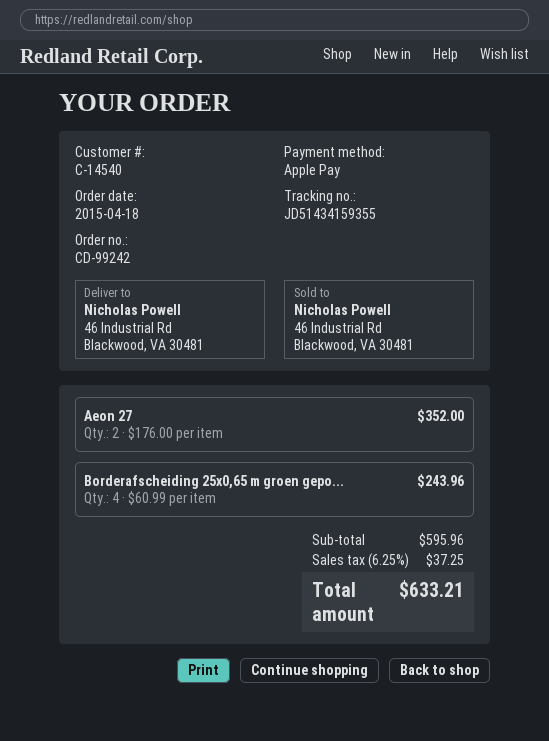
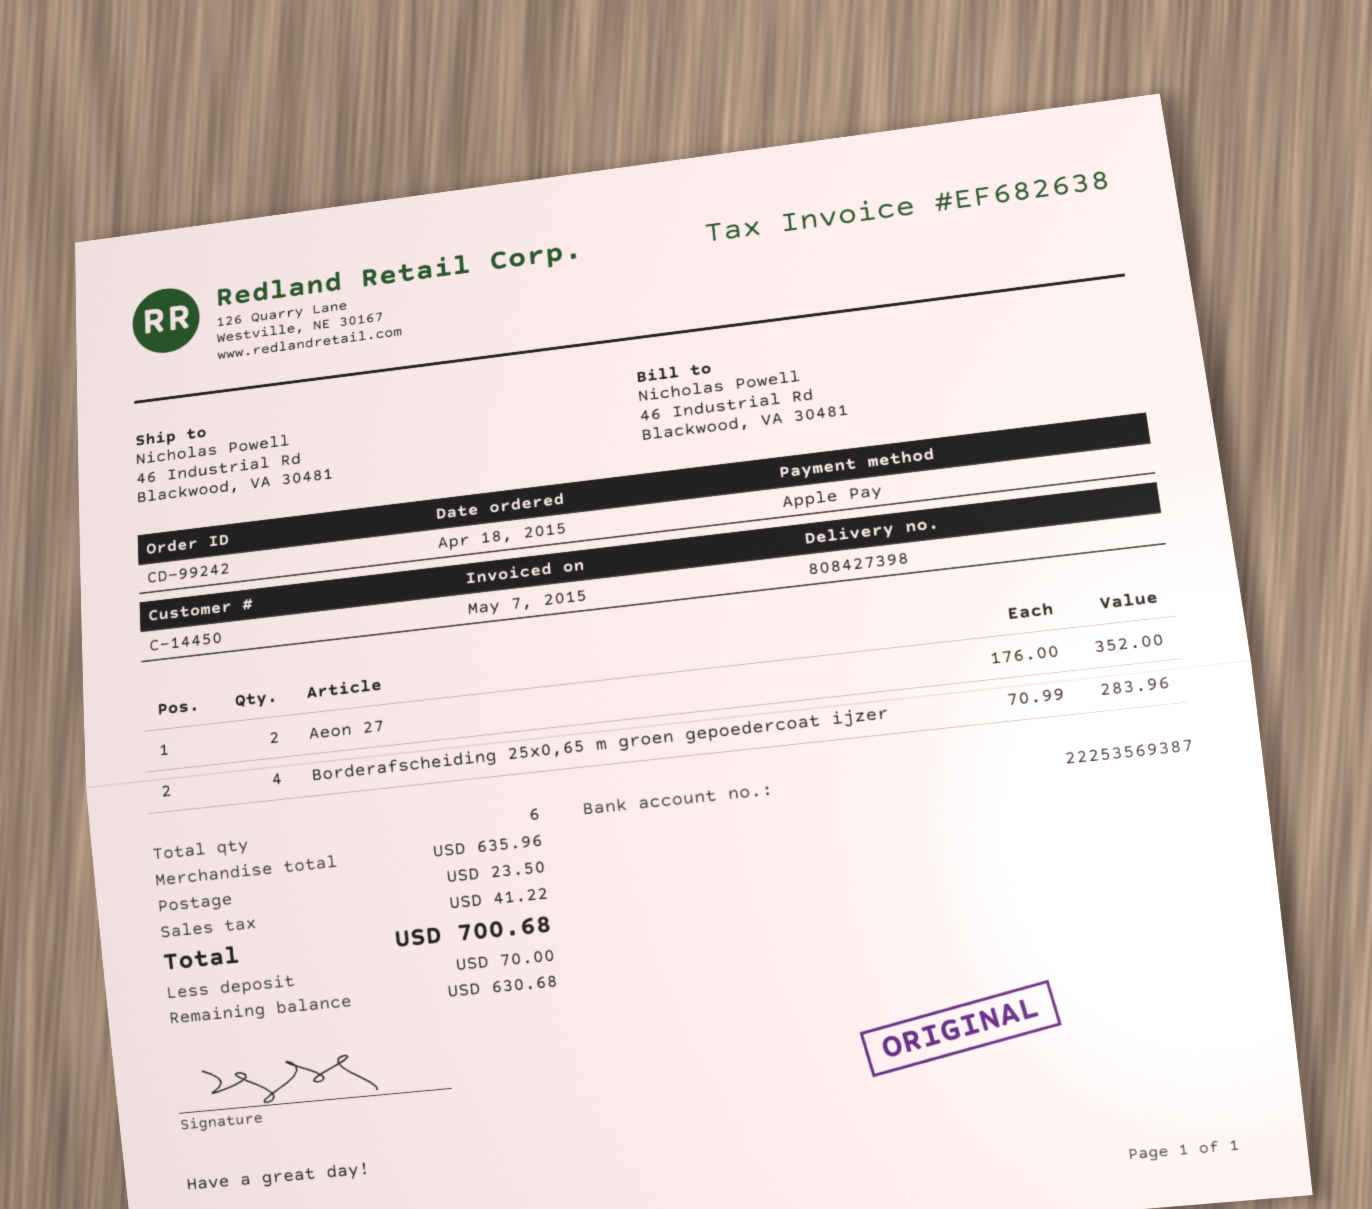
customer number: C-14540 -> C-14450
Borderafscheiding 25x0,65 m groen gepo...: 4 x 60.99 = 243.96 -> 4 x 70.99 = 283.96
subtotal: 595.96 -> 635.96
shipping: none -> 23.50
tax: 37.25 -> 41.22
total: 633.21 -> 700.68

